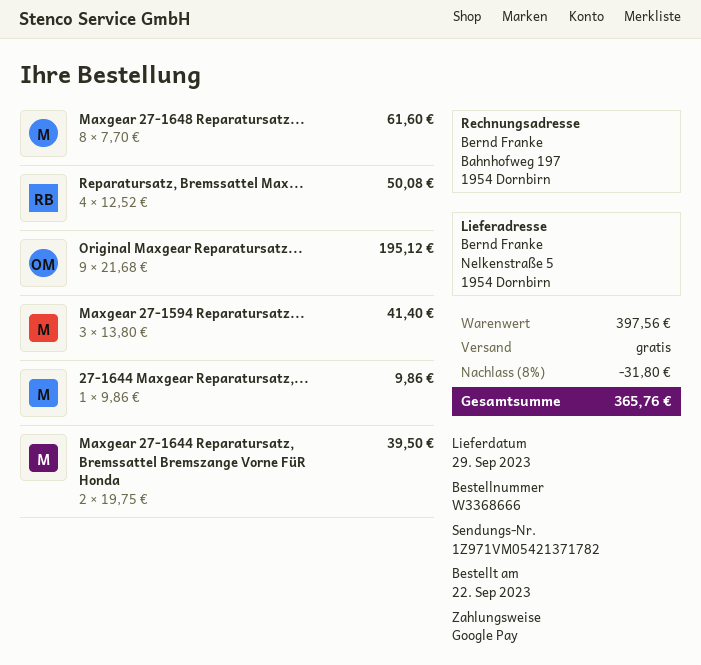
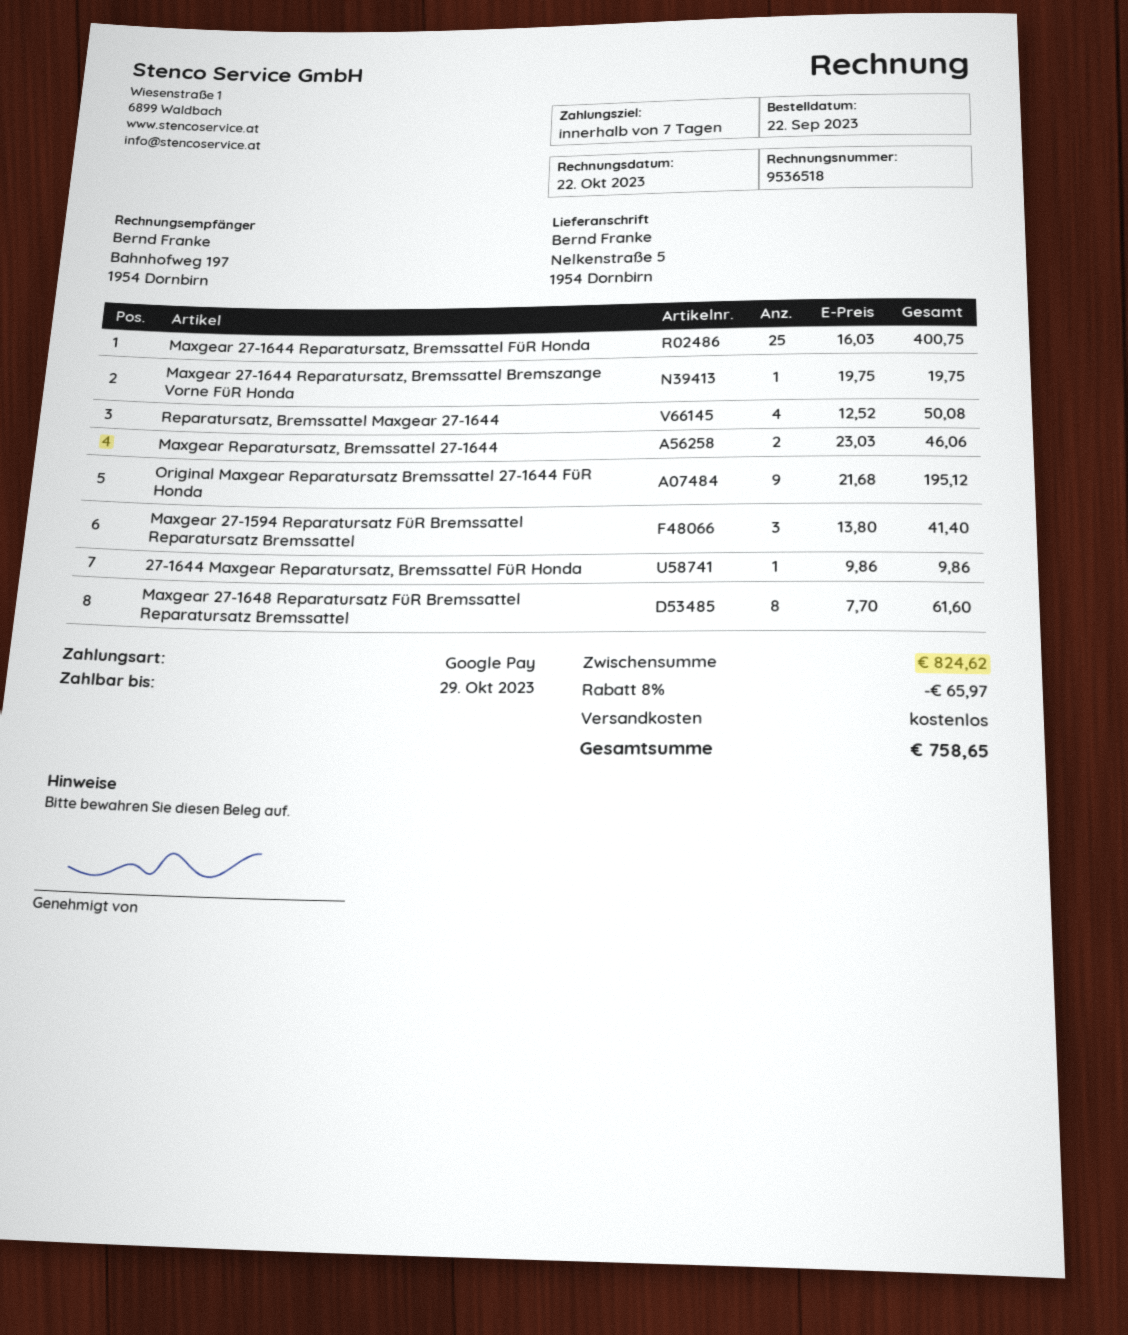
Maxgear 27-1644 Reparatursatz, Bremssattel Bremszange Vorne FüR Honda: 2 x 19.75 = 39.50 -> 1 x 19.75 = 19.75
Maxgear 27-1644 Reparatursatz, Bremssattel FüR Honda: none -> 25 x 16.03 = 400.75
Maxgear Reparatursatz, Bremssattel 27-1644: none -> 2 x 23.03 = 46.06
subtotal: 397.56 -> 824.62
discount: 8% = 31.80 -> 8% = 65.97
total: 365.76 -> 758.65

